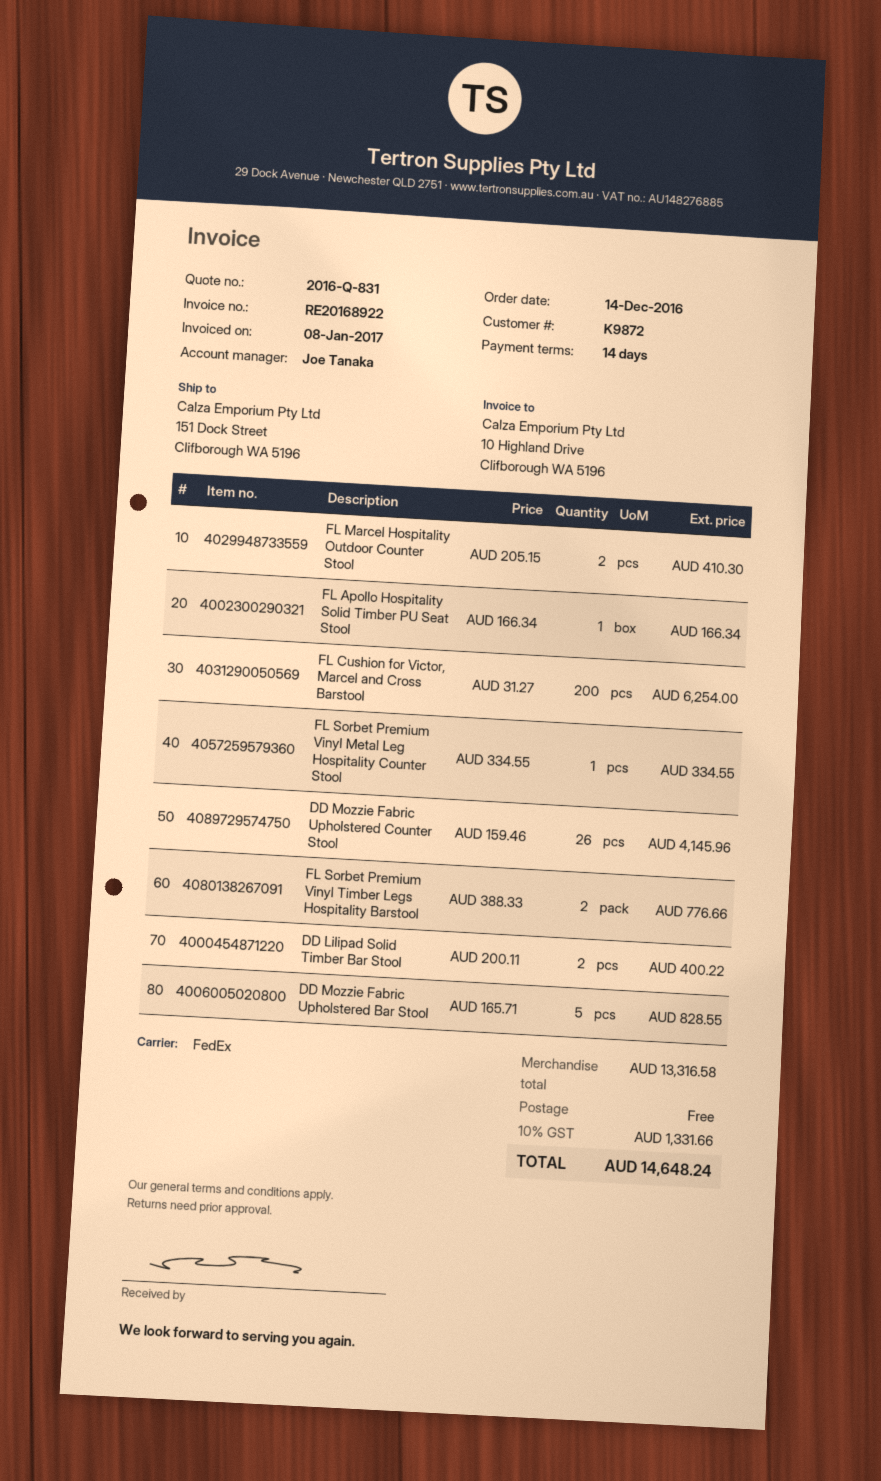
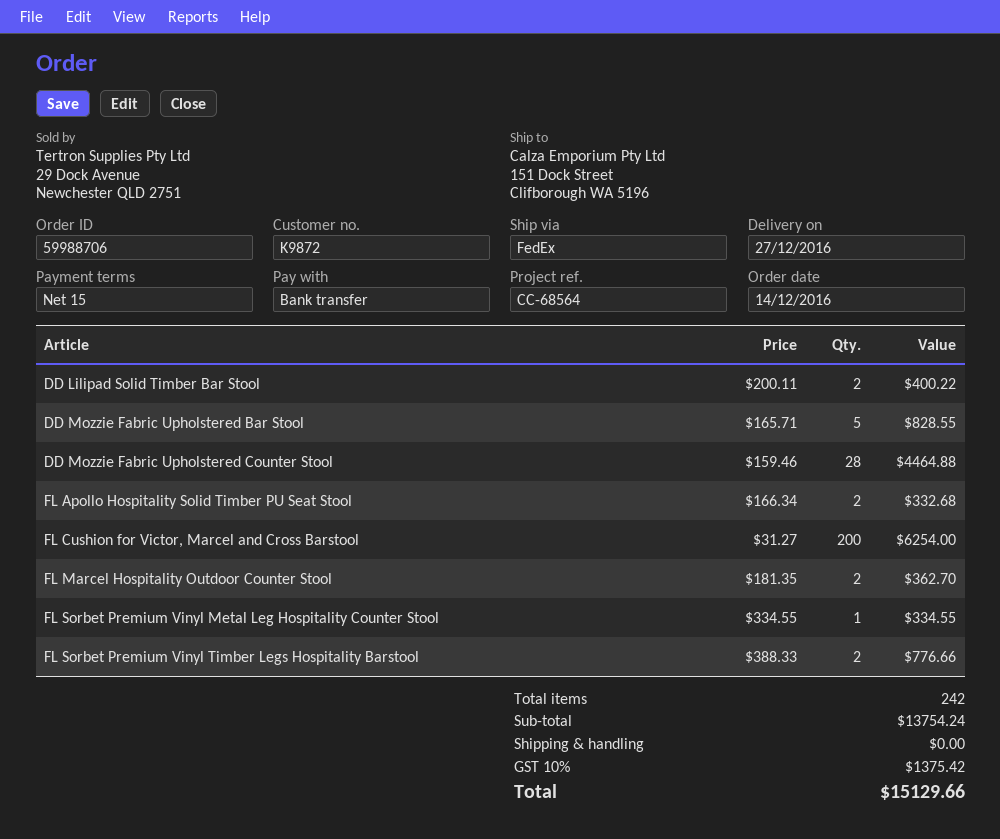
payment terms: 14 days -> 15 days
FL Marcel Hospitality Outdoor Counter Stool: 2 x 205.15 = 410.30 -> 2 x 181.35 = 362.70
FL Apollo Hospitality Solid Timber PU Seat Stool: 1 x 166.34 = 166.34 -> 2 x 166.34 = 332.68
DD Mozzie Fabric Upholstered Counter Stool: 26 x 159.46 = 4145.96 -> 28 x 159.46 = 4464.88
subtotal: 13316.58 -> 13754.24
tax: 10% = 1331.66 -> 10% = 1375.42
total: 14648.24 -> 15129.66

